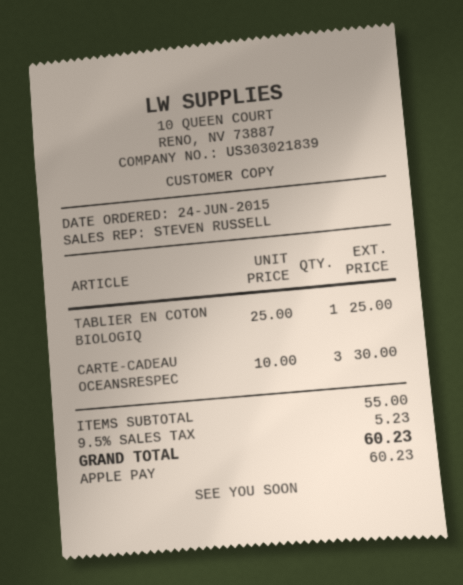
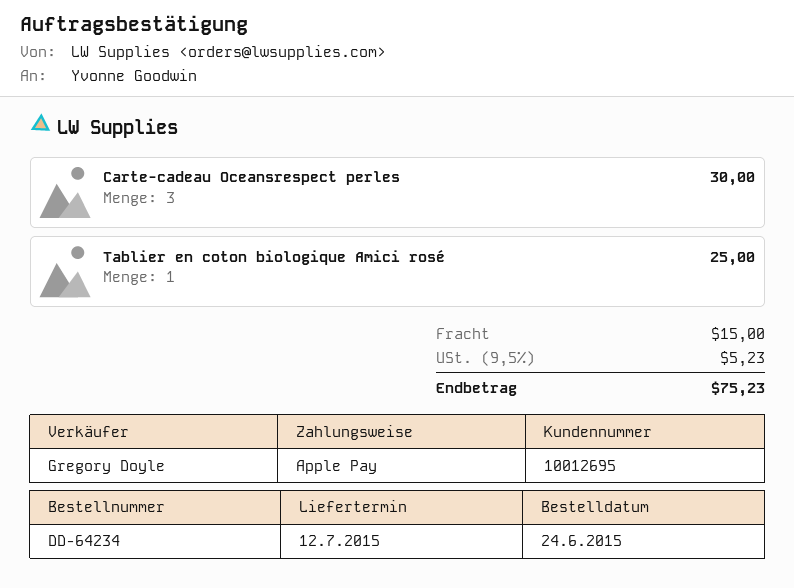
sales rep: STEVEN RUSSELL -> Gregory Doyle
shipping: none -> 15.00
total: 60.23 -> 75.23

